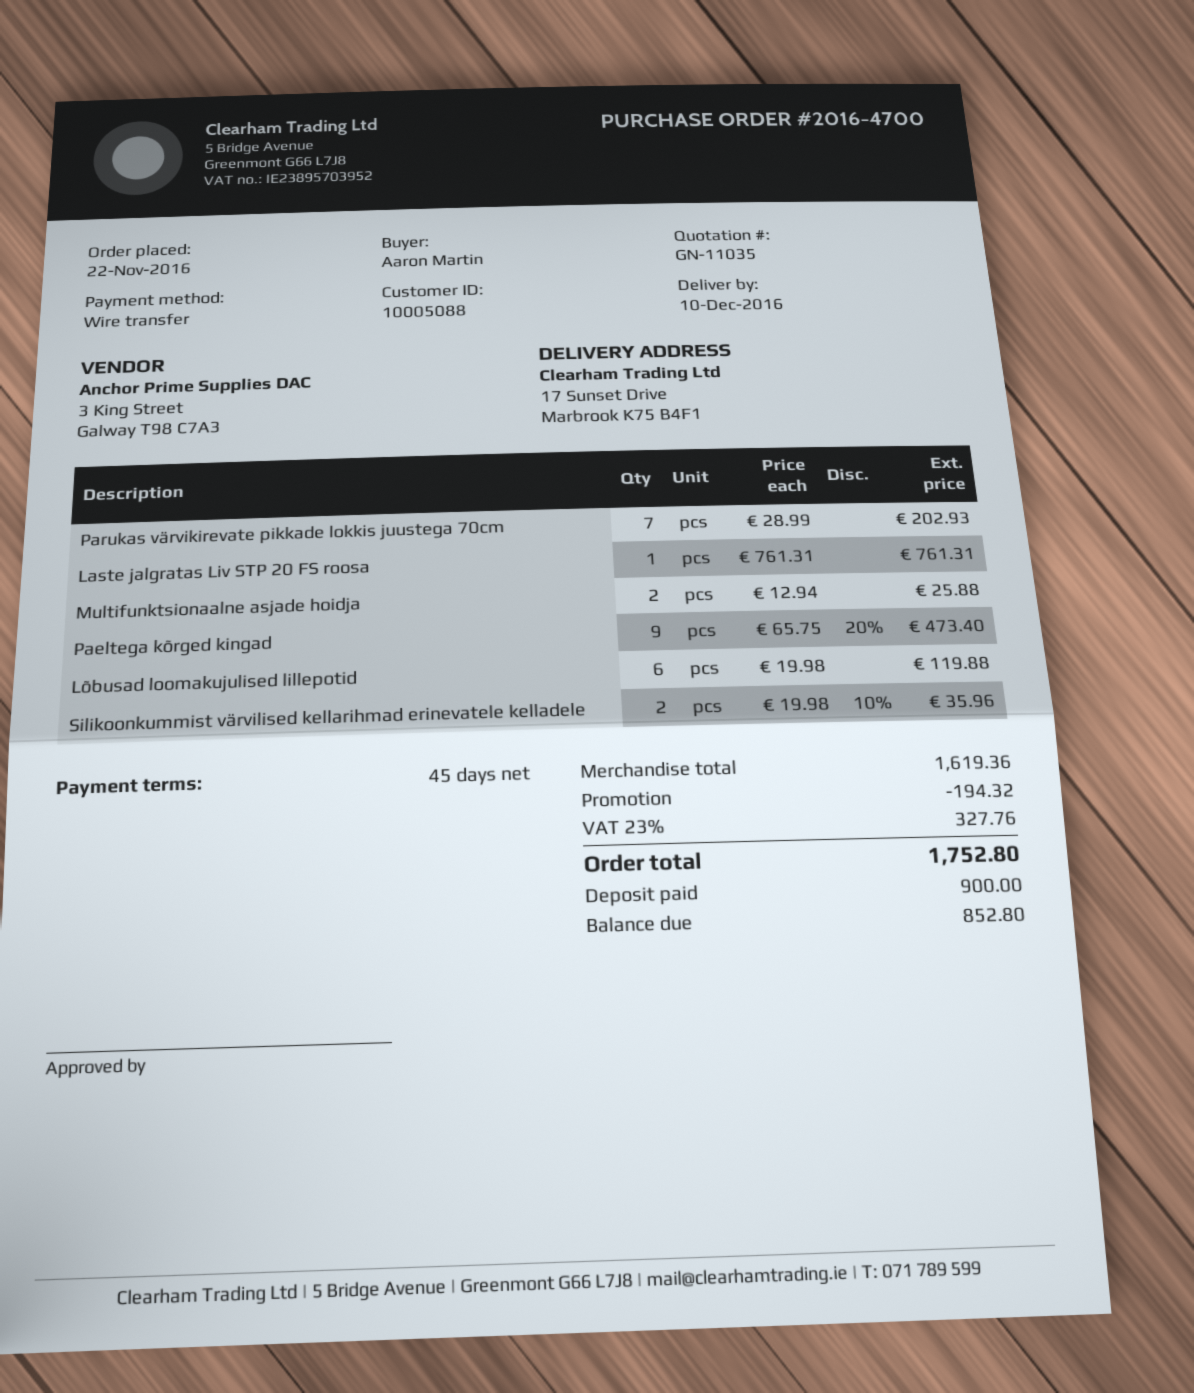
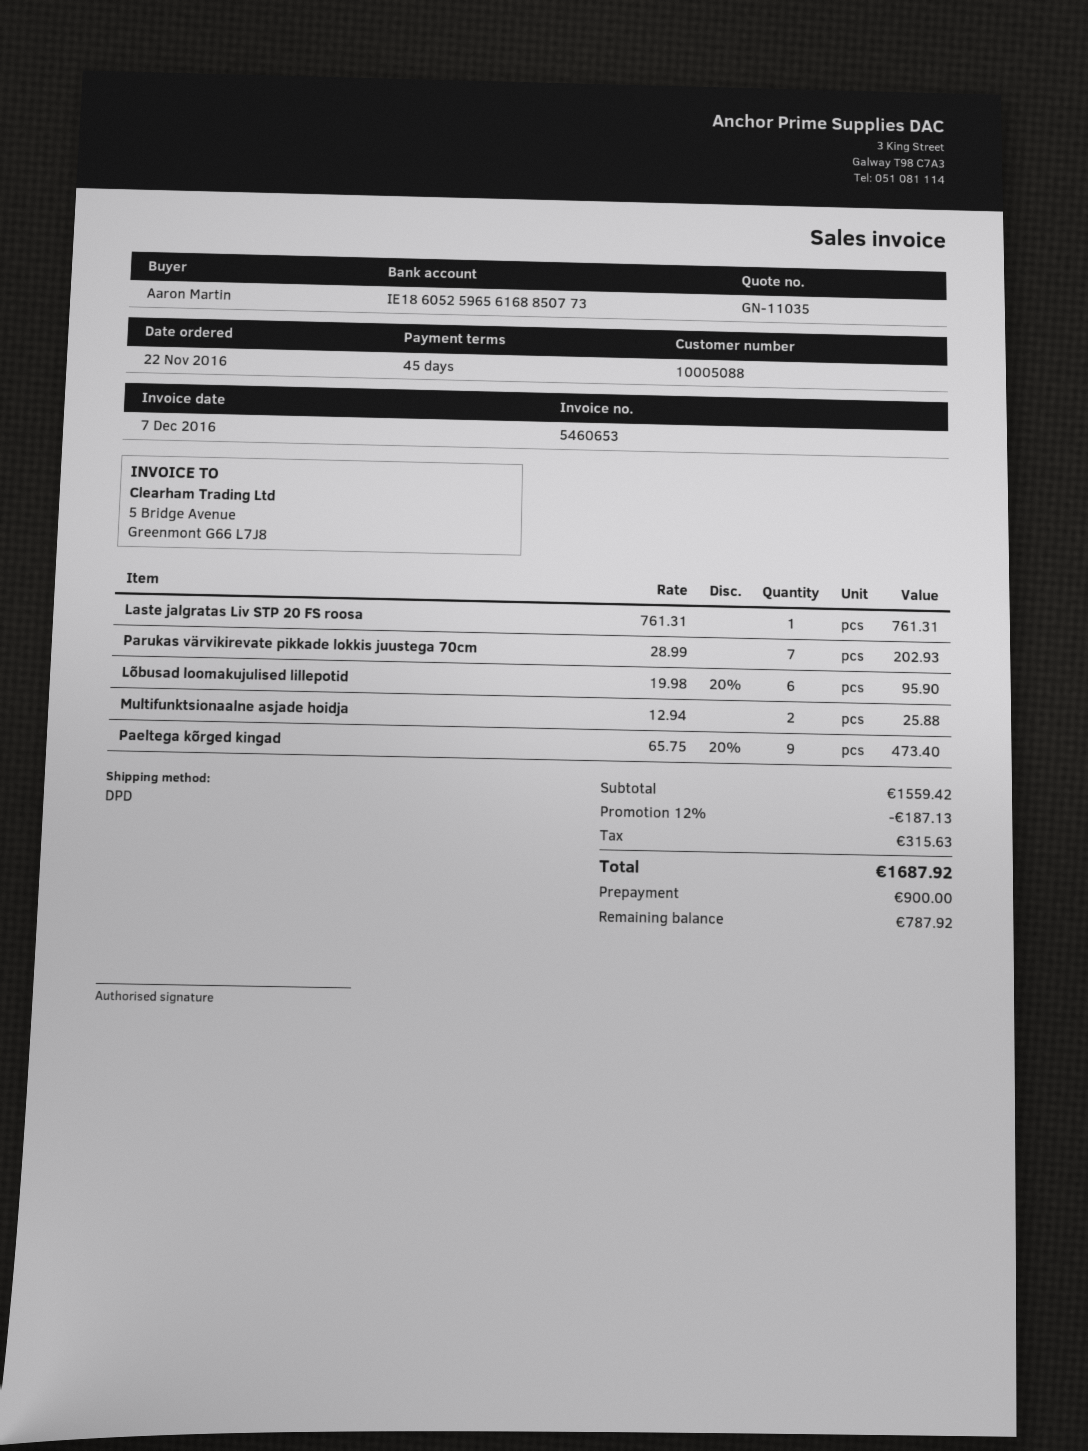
Lõbusad loomakujulised lillepotid: 6 x 19.98 = 119.88 -> 6 x 19.98 - 20% = 95.90
Silikoonkummist värvilised kellarihmad erinevatele kelladele: 2 x 19.98 - 10% = 35.96 -> none
subtotal: 1619.36 -> 1559.42
discount: 194.32 -> 187.13
tax: 327.76 -> 315.63
total: 1752.80 -> 1687.92
balance: 852.80 -> 787.92

